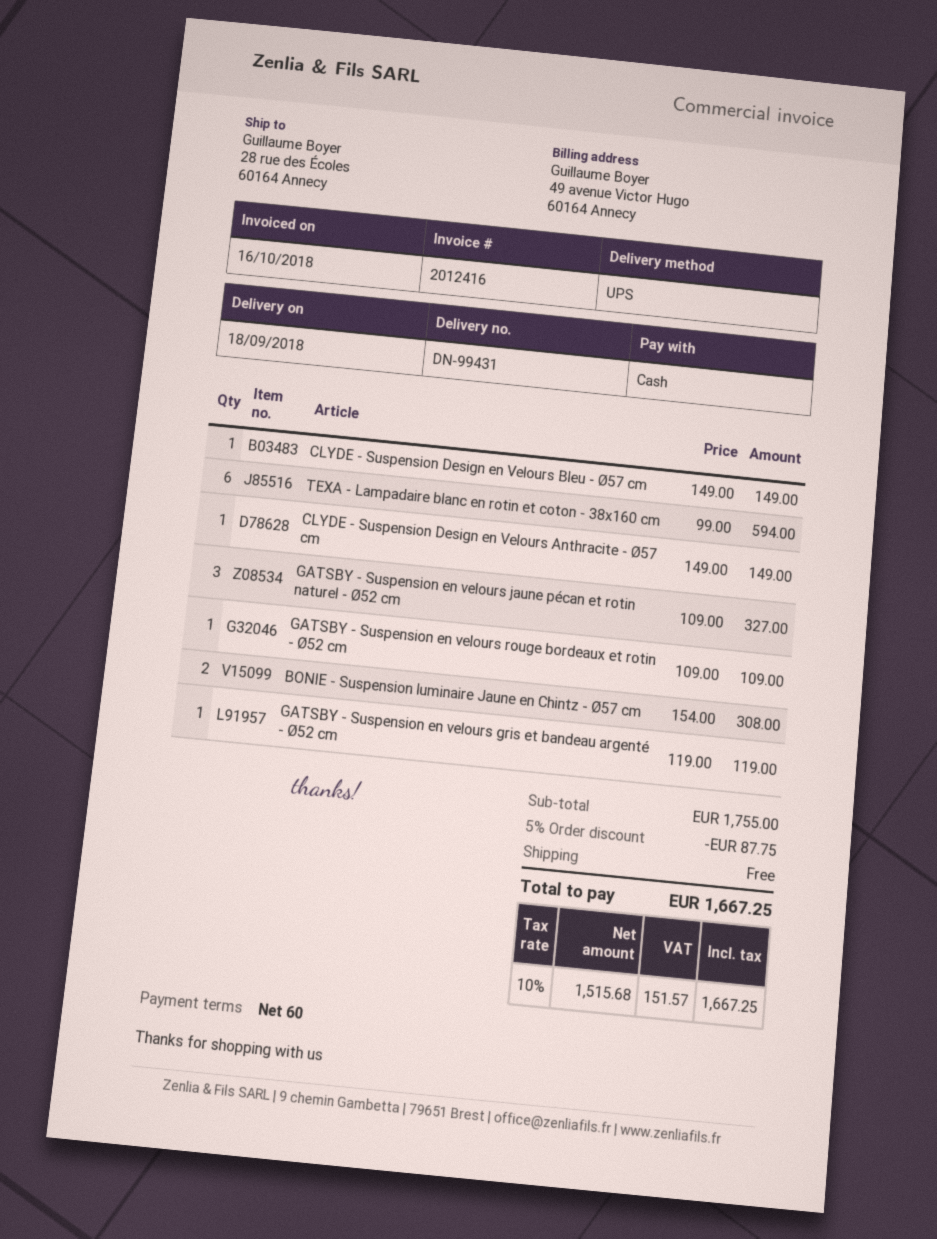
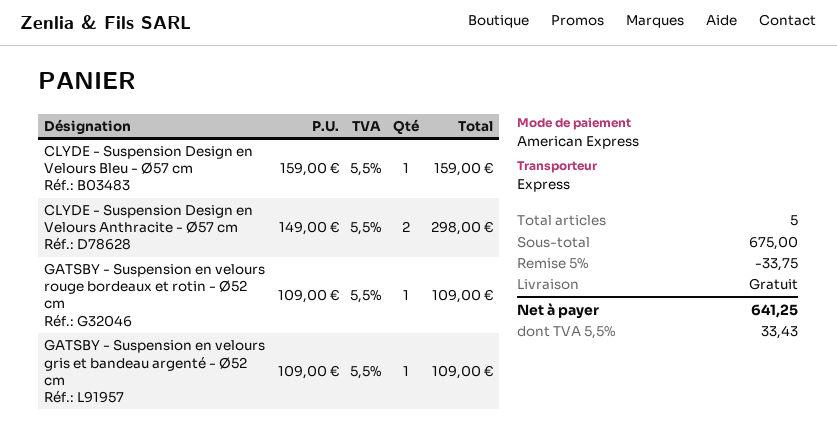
payment method: cash -> American Express
shipping method: UPS -> express
CLYDE - Suspension Design en Velours Bleu - Ø57 cm: 1 x 149.00 = 149.00 -> 1 x 159.00 = 159.00
TEXA - Lampadaire blanc en rotin et coton - 38x160 cm: 6 x 99.00 = 594.00 -> none
CLYDE - Suspension Design en Velours Anthracite - Ø57 cm: 1 x 149.00 = 149.00 -> 2 x 149.00 = 298.00
GATSBY - Suspension en velours jaune pécan et rotin naturel - Ø52 cm: 3 x 109.00 = 327.00 -> none
BONIE - Suspension luminaire Jaune en Chintz - Ø57 cm: 2 x 154.00 = 308.00 -> none
GATSBY - Suspension en velours gris et bandeau argenté - Ø52 cm: 1 x 119.00 = 119.00 -> 1 x 109.00 = 109.00
subtotal: 1755.00 -> 675.00
discount: 5% = 87.75 -> 5% = 33.75
tax: 10% = 151.57 -> 5.5% = 33.43
total: 1667.25 -> 641.25

